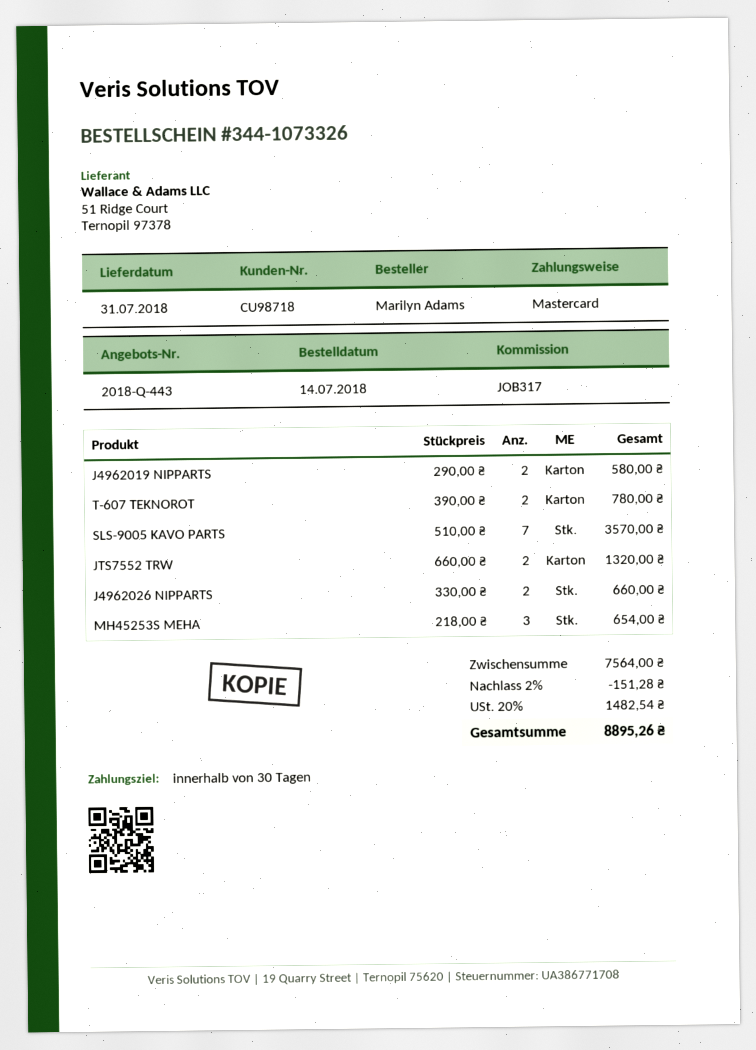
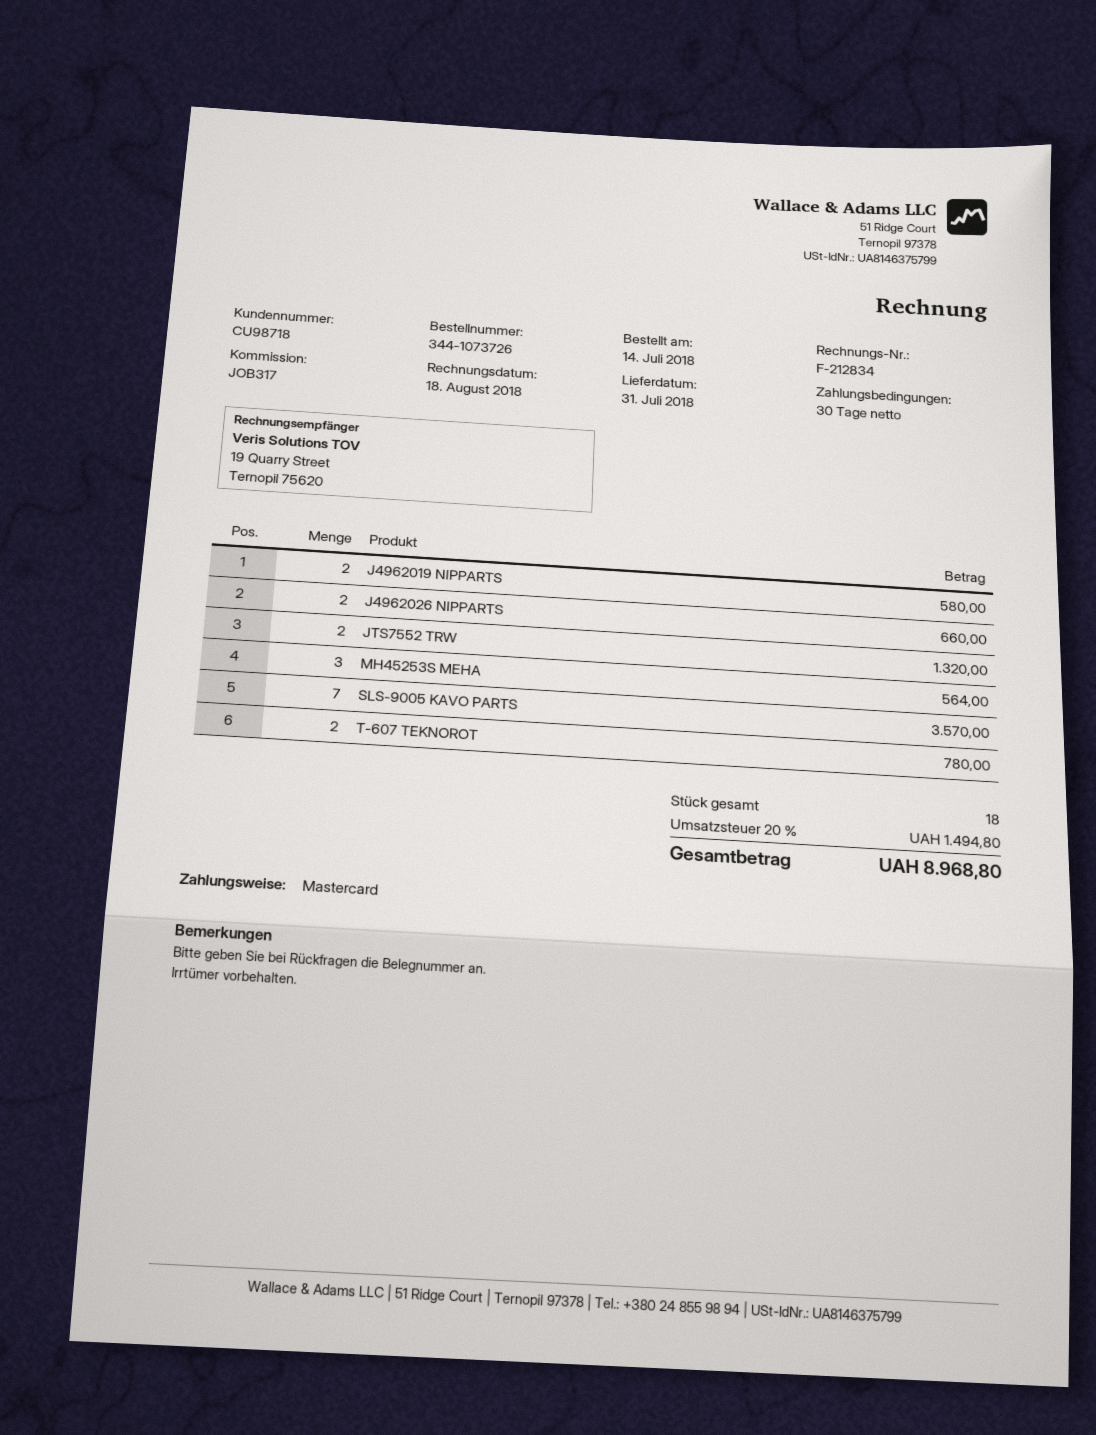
order number: 344-1073326 -> 344-1073726
MH45253S MEHA: 3 for 654.00 -> 3 for 564.00
discount: 2% = 151.28 -> none
tax: 20% = 1482.54 -> 20% = 1494.80
total: 8895.26 -> 8968.80

